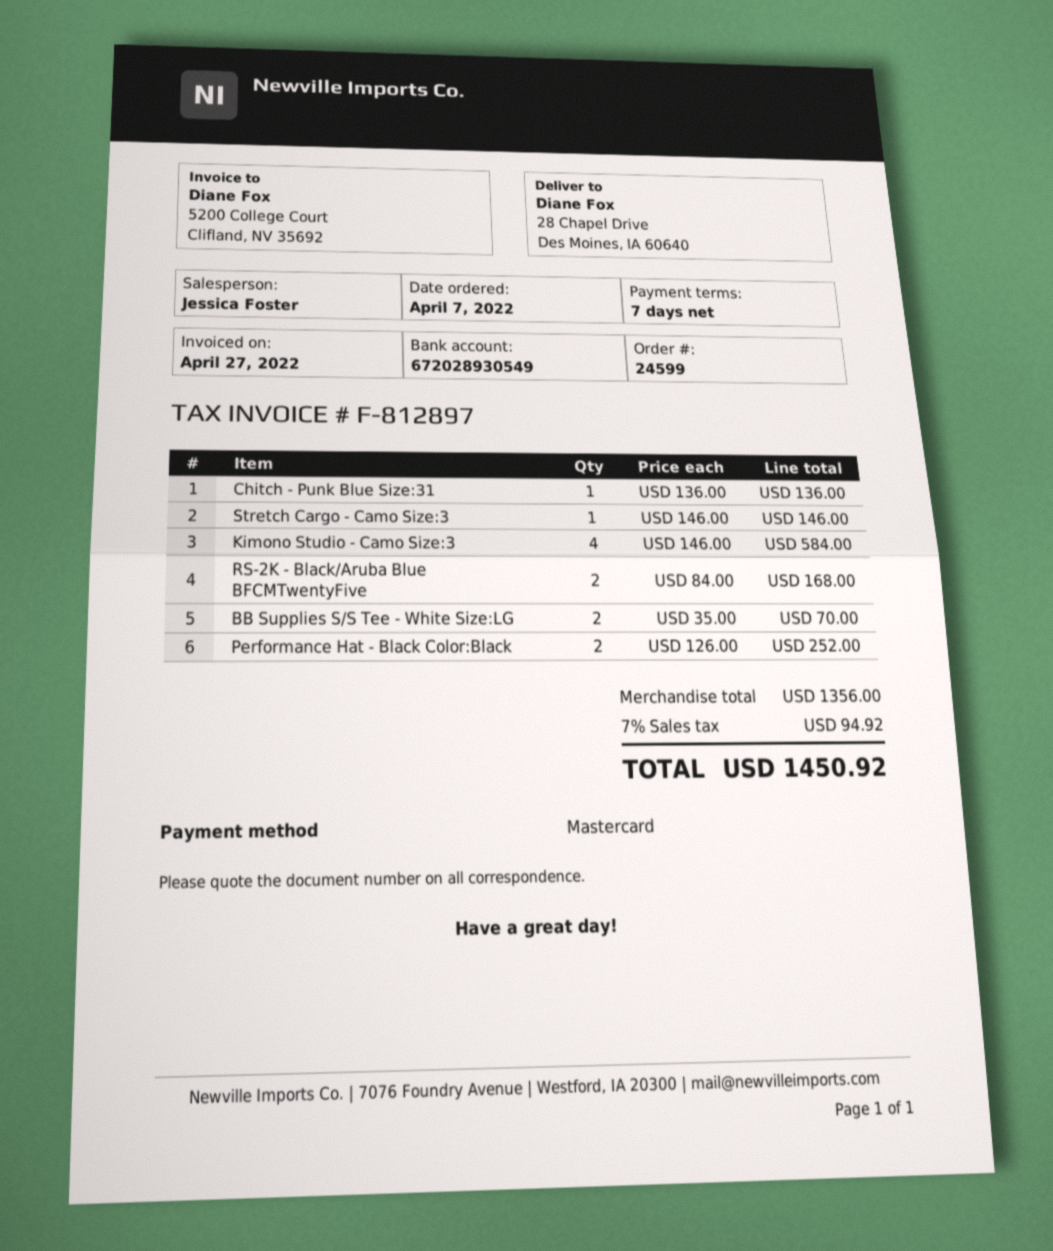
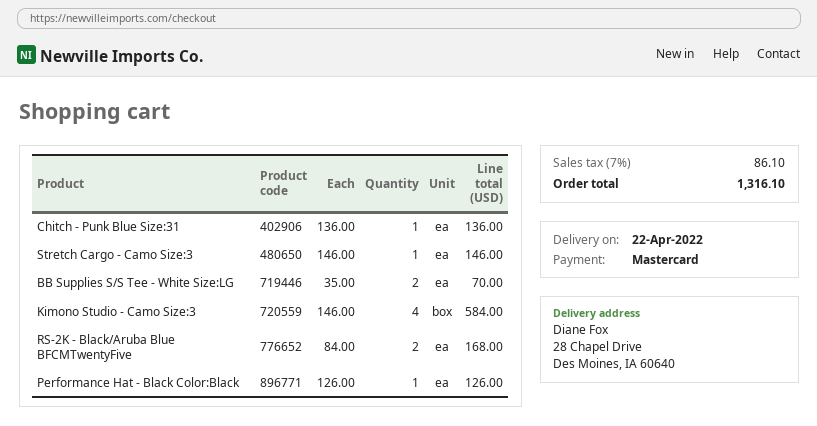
Performance Hat - Black Color:Black: 2 x 126.00 = 252.00 -> 1 x 126.00 = 126.00
tax: 7% = 94.92 -> 7% = 86.10
total: 1450.92 -> 1316.10

